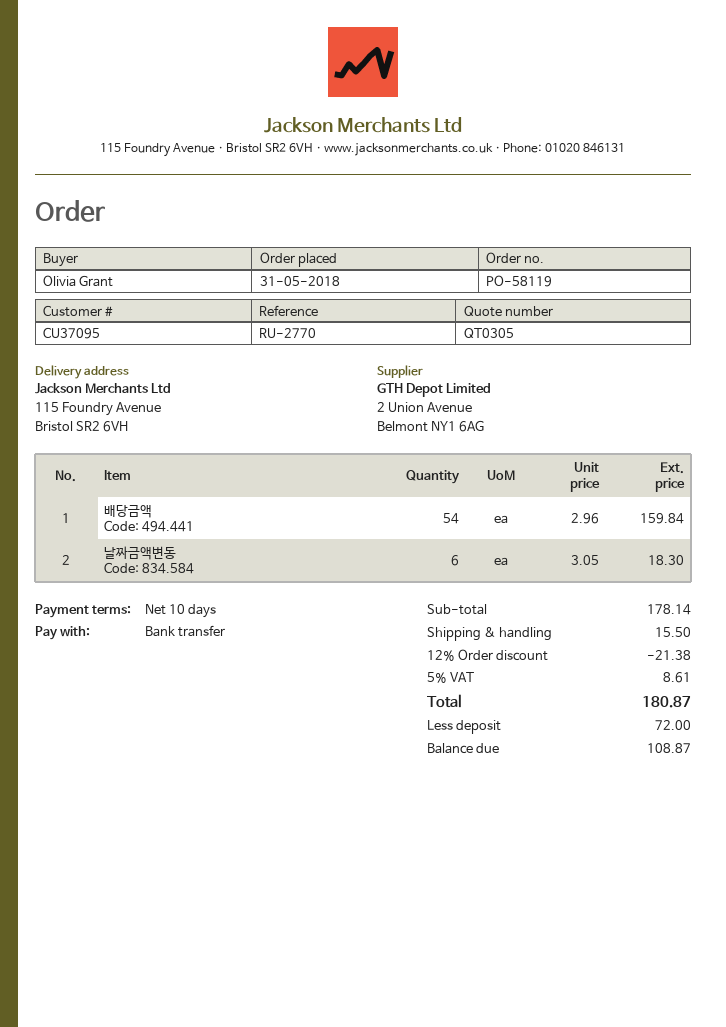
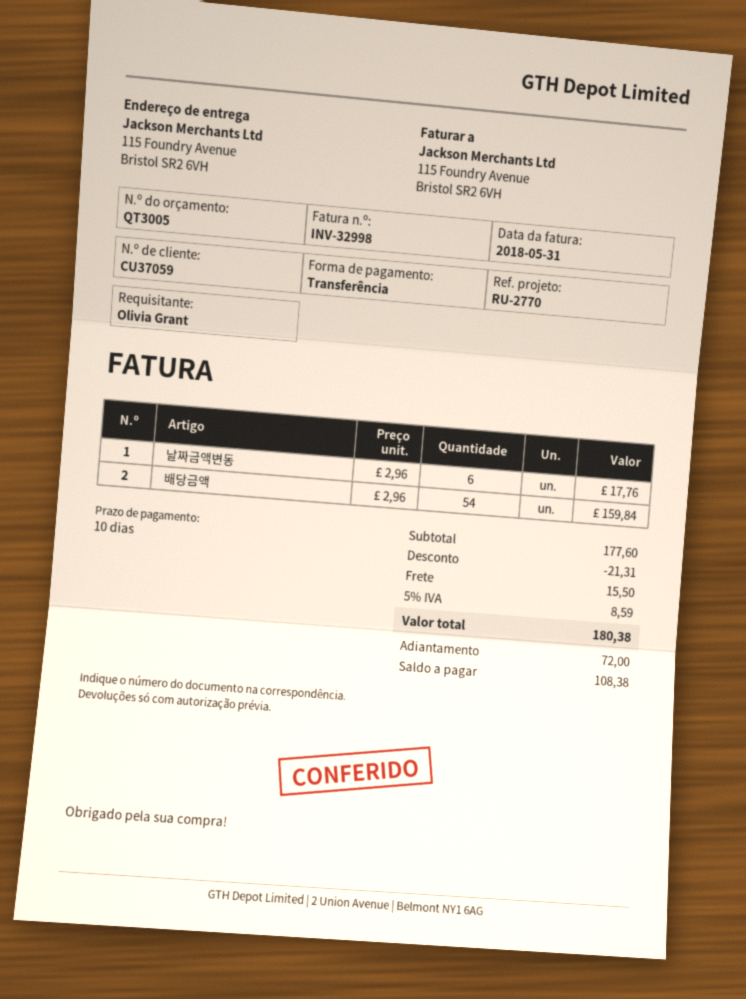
quote number: QT0305 -> QT3005
customer number: CU37095 -> CU37059
날짜금액변동: 6 x 3.05 = 18.30 -> 6 x 2.96 = 17.76
subtotal: 178.14 -> 177.60
discount: 21.38 -> 21.31
tax: 5% = 8.61 -> 5% = 8.59
total: 180.87 -> 180.38
balance: 108.87 -> 108.38

